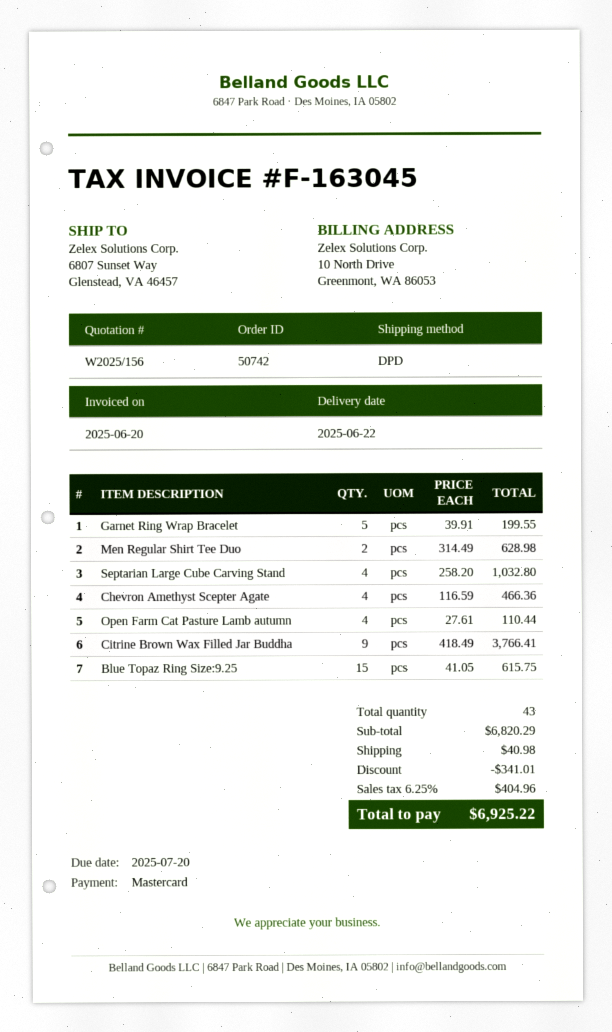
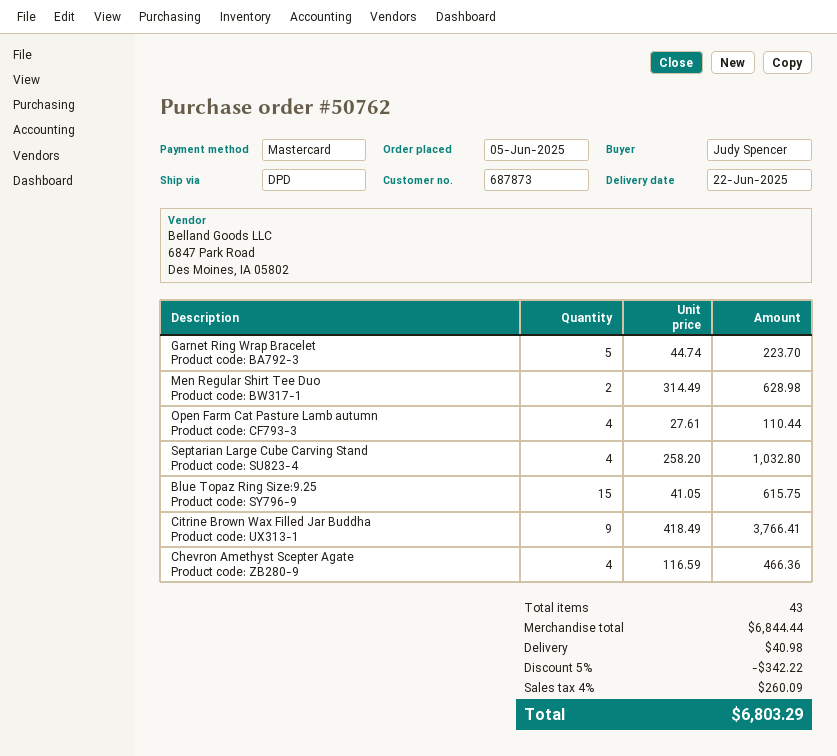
order number: 50742 -> 50762
Garnet Ring Wrap Bracelet: 5 x 39.91 = 199.55 -> 5 x 44.74 = 223.70
subtotal: 6820.29 -> 6844.44
discount: 341.01 -> 342.22
tax: 6.25% = 404.96 -> 4% = 260.09
total: 6925.22 -> 6803.29

